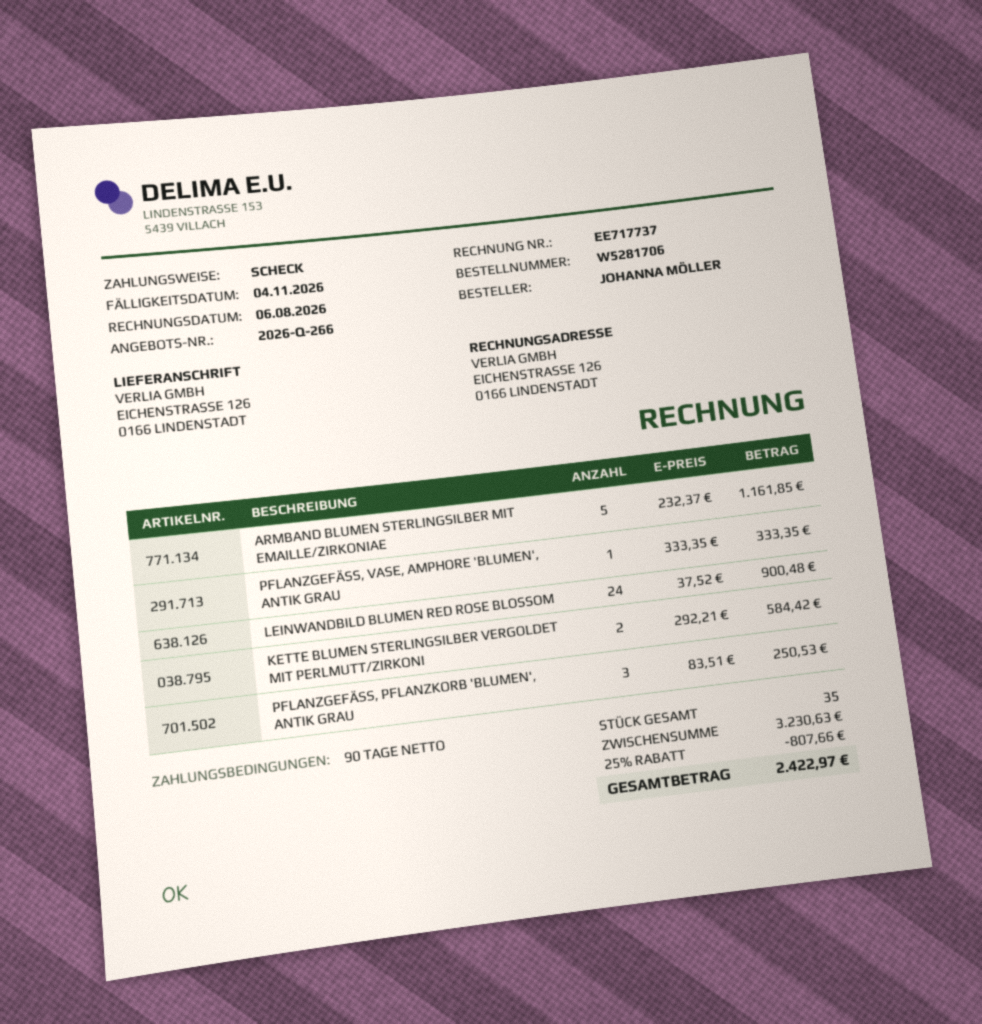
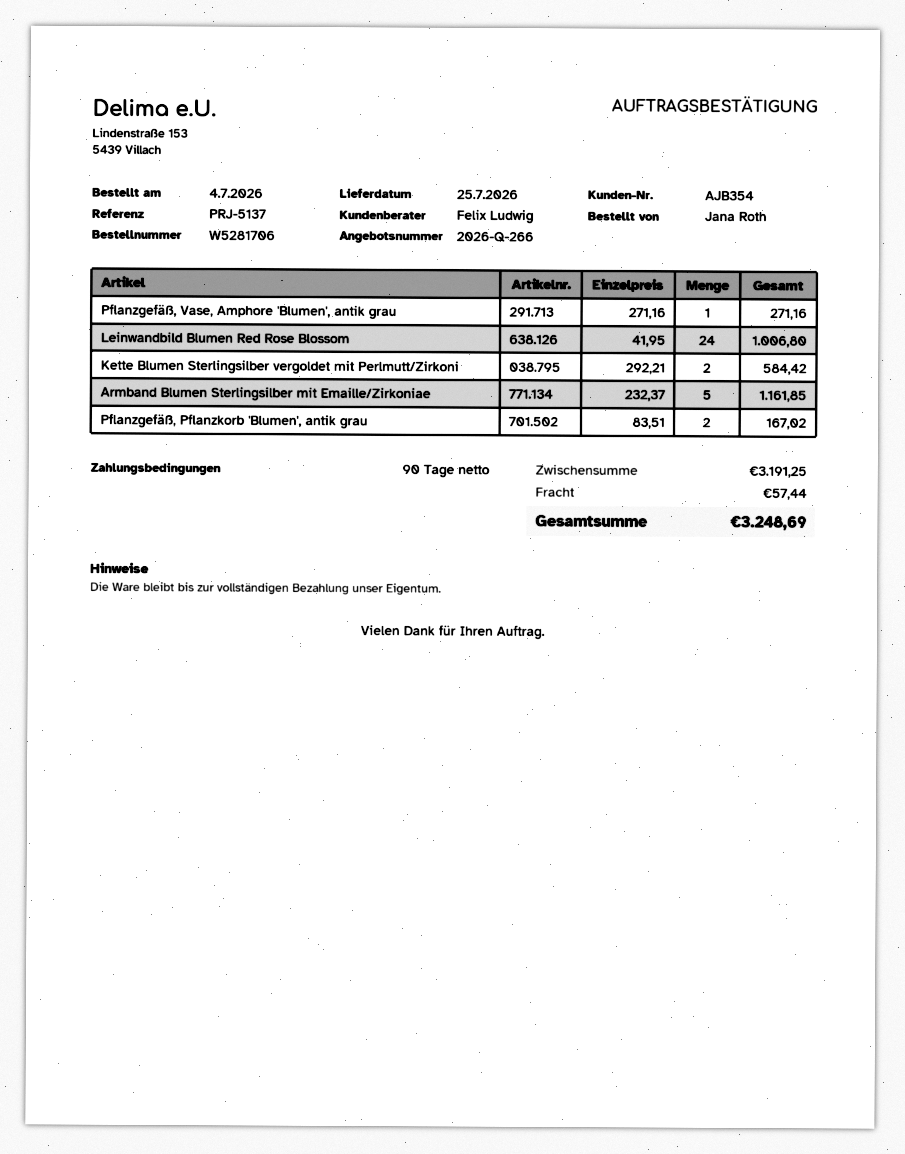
ordered by: JOHANNA MÖLLER -> Jana Roth
PFLANZGEFÄSS, VASE, AMPHORE 'BLUMEN', ANTIK GRAU: 1 x 333.35 = 333.35 -> 1 x 271.16 = 271.16
LEINWANDBILD BLUMEN RED ROSE BLOSSOM: 24 x 37.52 = 900.48 -> 24 x 41.95 = 1006.80
PFLANZGEFÄSS, PFLANZKORB 'BLUMEN', ANTIK GRAU: 3 x 83.51 = 250.53 -> 2 x 83.51 = 167.02
subtotal: 3230.63 -> 3191.25
discount: 25% = 807.66 -> none
shipping: none -> 57.44
total: 2422.97 -> 3248.69

